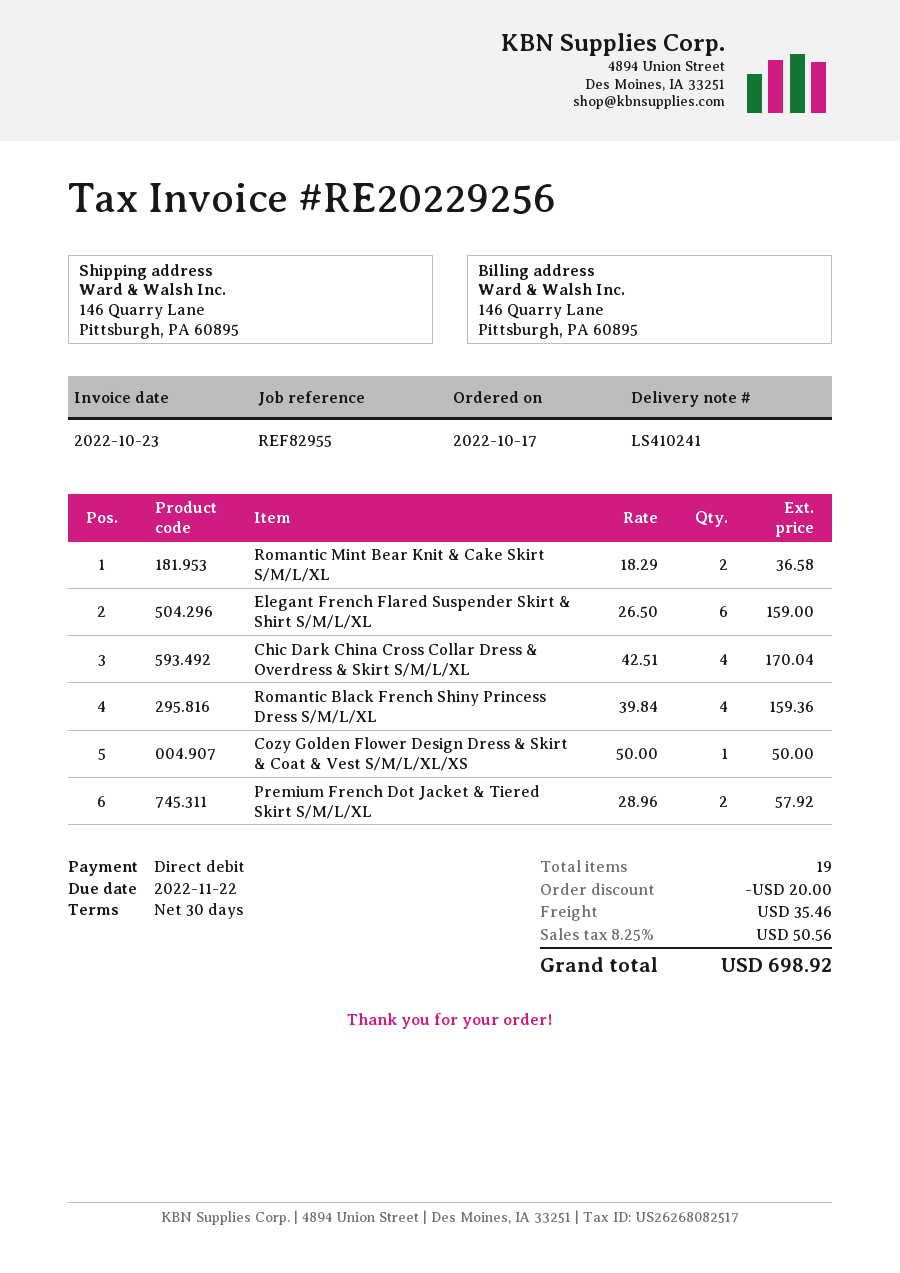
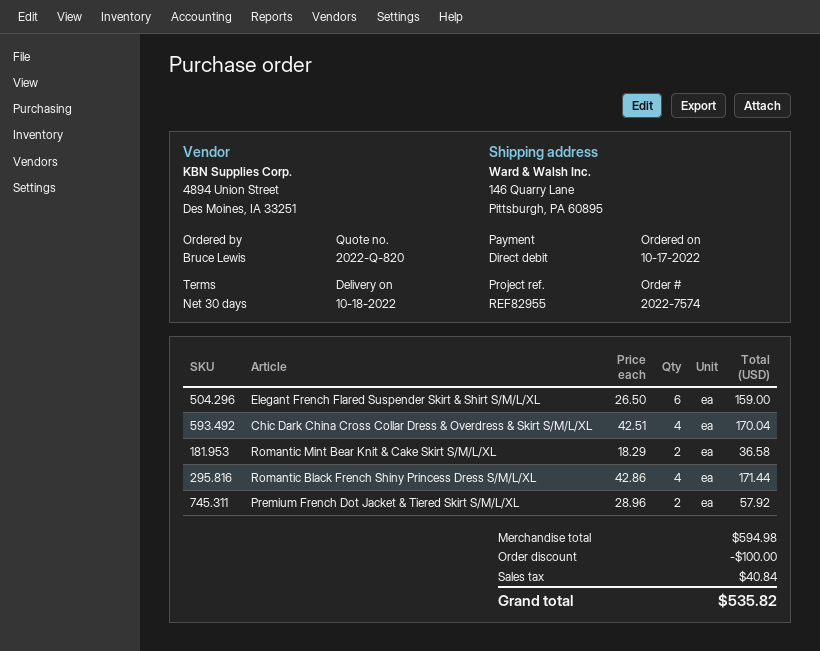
Romantic Black French Shiny Princess Dress S/M/L/XL: 4 x 39.84 = 159.36 -> 4 x 42.86 = 171.44
Cozy Golden Flower Design Dress & Skirt & Coat & Vest S/M/L/XL/XS: 1 x 50.00 = 50.00 -> none
discount: 20.00 -> 100.00
shipping: 35.46 -> none
tax: 50.56 -> 40.84
total: 698.92 -> 535.82

